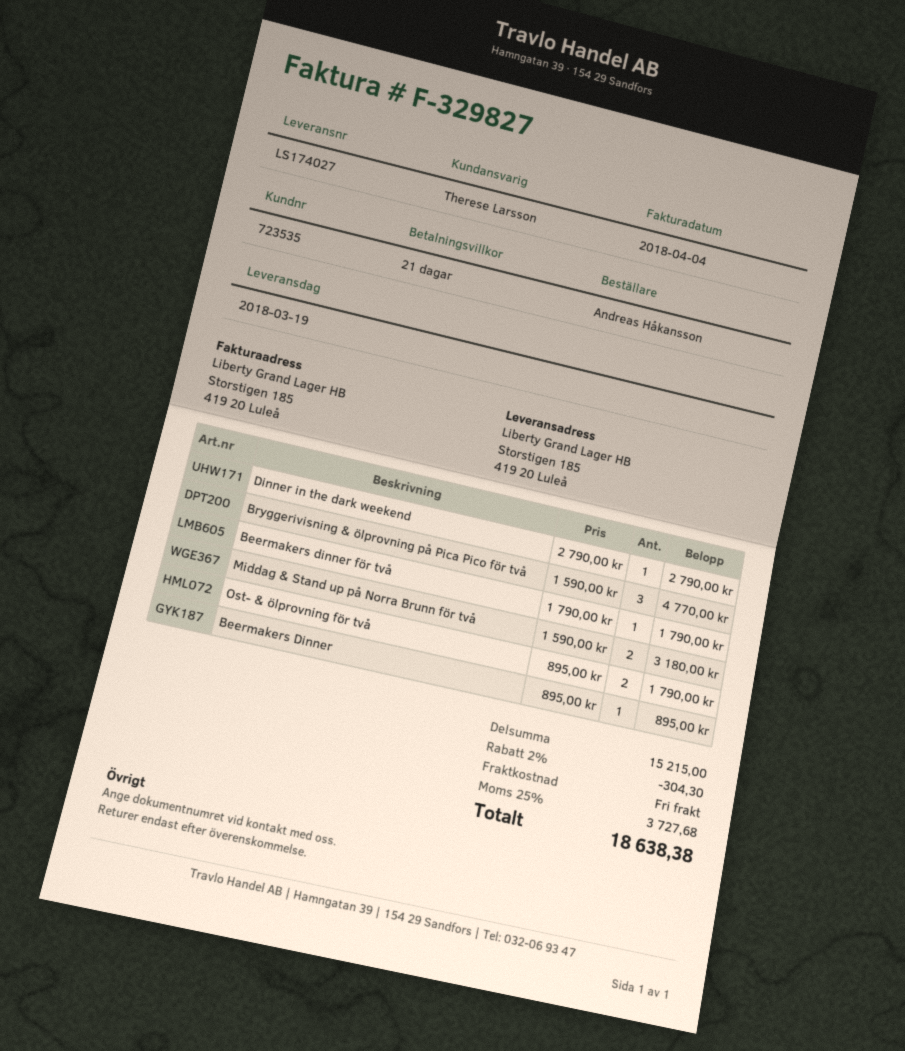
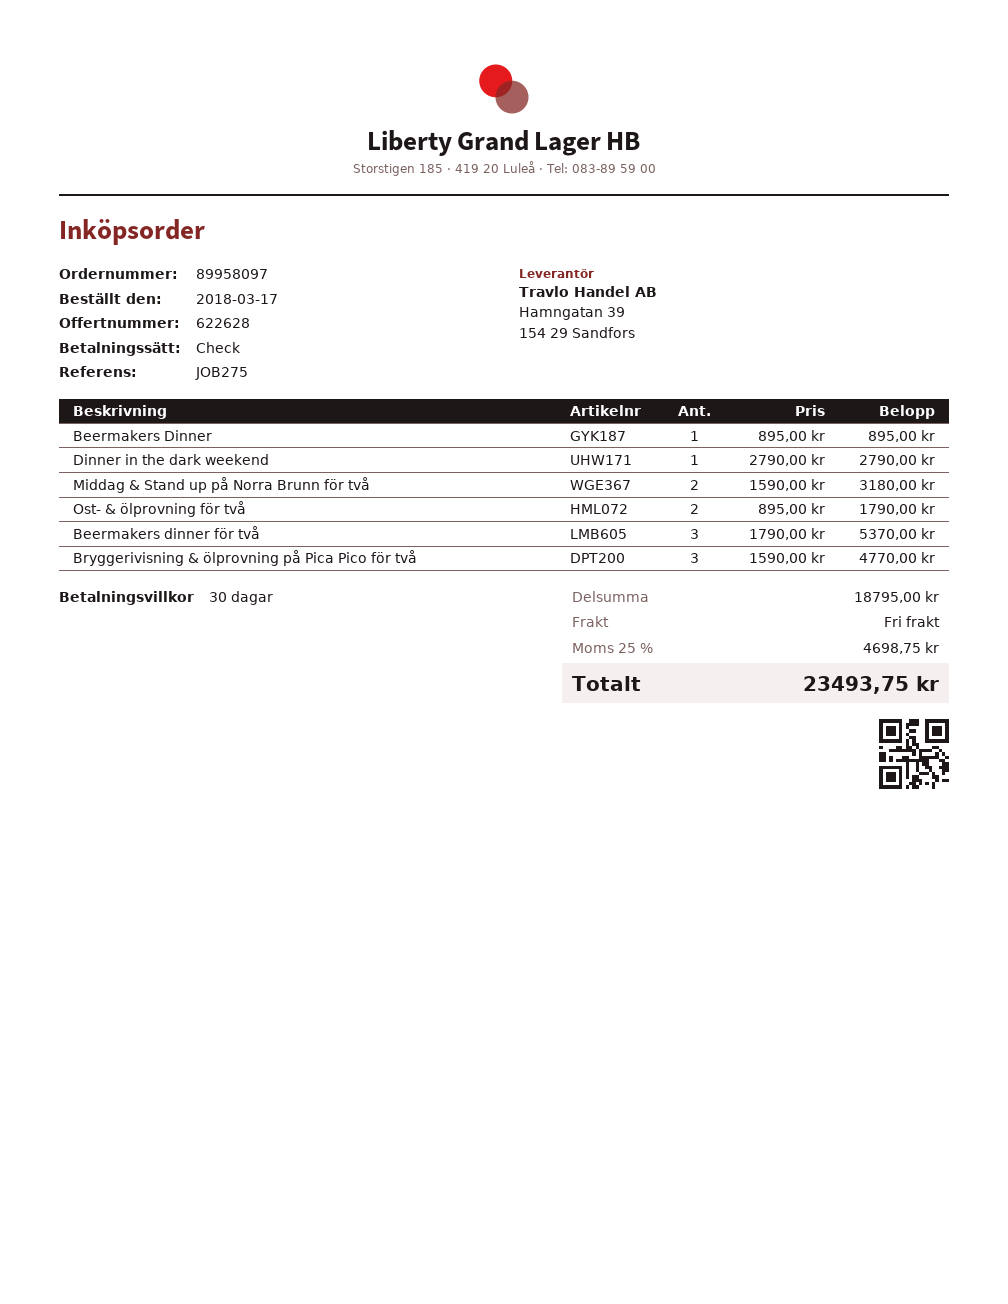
payment terms: 21 days -> 30 days
Beermakers dinner för två: 1 x 1790.00 = 1790.00 -> 3 x 1790.00 = 5370.00
subtotal: 15215.00 -> 18795.00
discount: 2% = 304.30 -> none
tax: 25% = 3727.68 -> 25% = 4698.75
total: 18638.38 -> 23493.75

